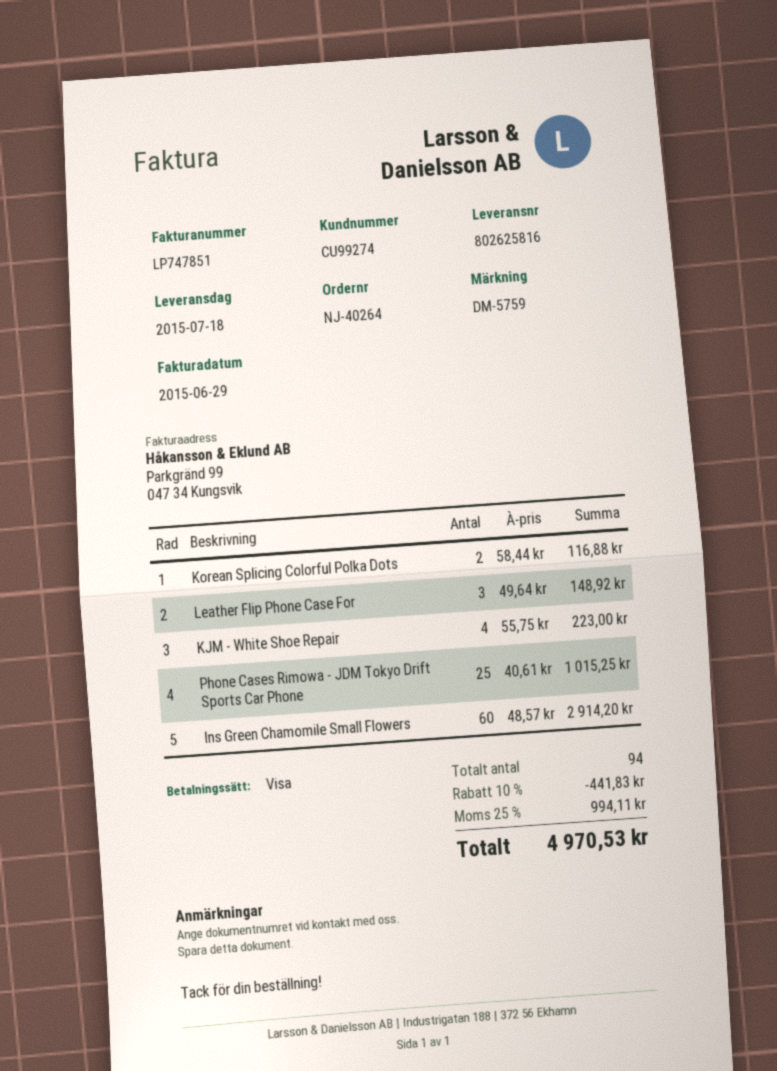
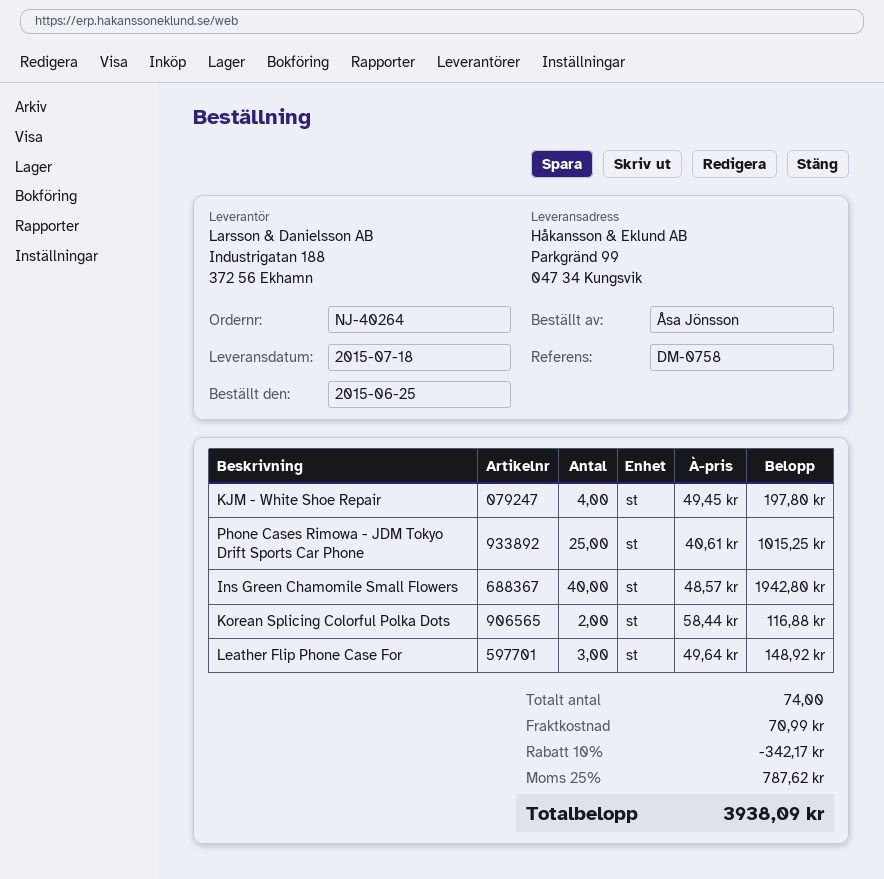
reference: DM-5759 -> DM-0758
KJM - White Shoe Repair: 4 x 55.75 = 223.00 -> 4 x 49.45 = 197.80
Ins Green Chamomile Small Flowers: 60 x 48.57 = 2914.20 -> 40 x 48.57 = 1942.80
total quantity: 94 -> 74
discount: 10% = 441.83 -> 10% = 342.17
shipping: none -> 70.99
tax: 25% = 994.11 -> 25% = 787.62
total: 4970.53 -> 3938.09

